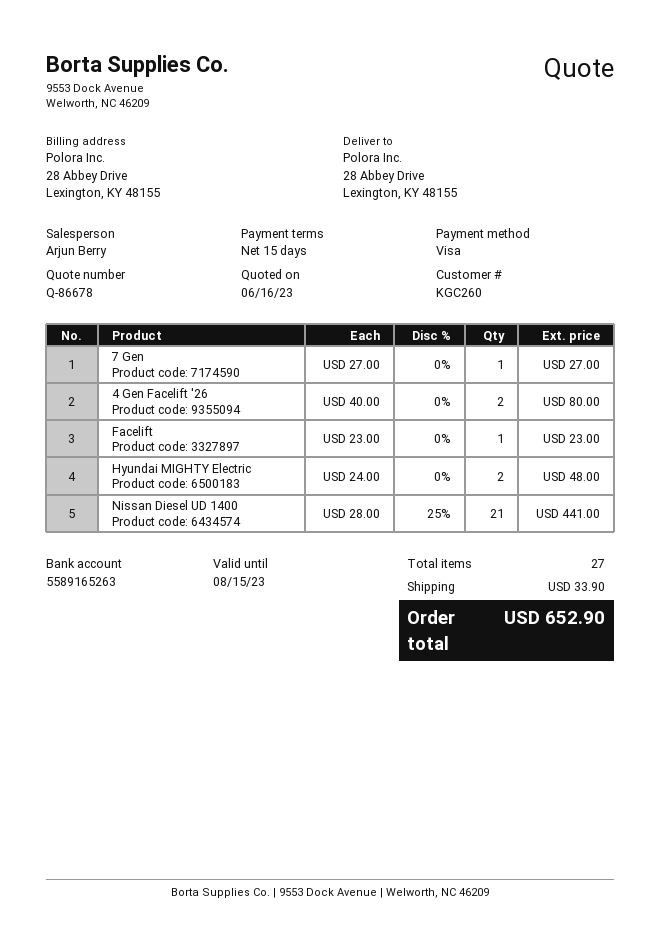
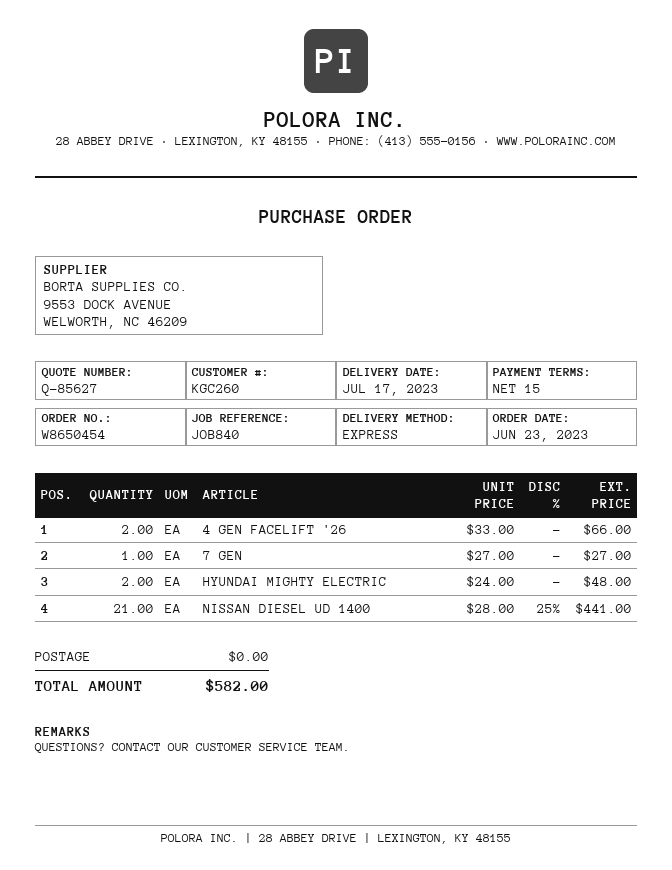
quote number: Q-86678 -> Q-85627
4 Gen Facelift '26: 2 x 40.00 = 80.00 -> 2 x 33.00 = 66.00
Facelift: 1 x 23.00 = 23.00 -> none
shipping: 33.90 -> 0.00
total: 652.90 -> 582.00

